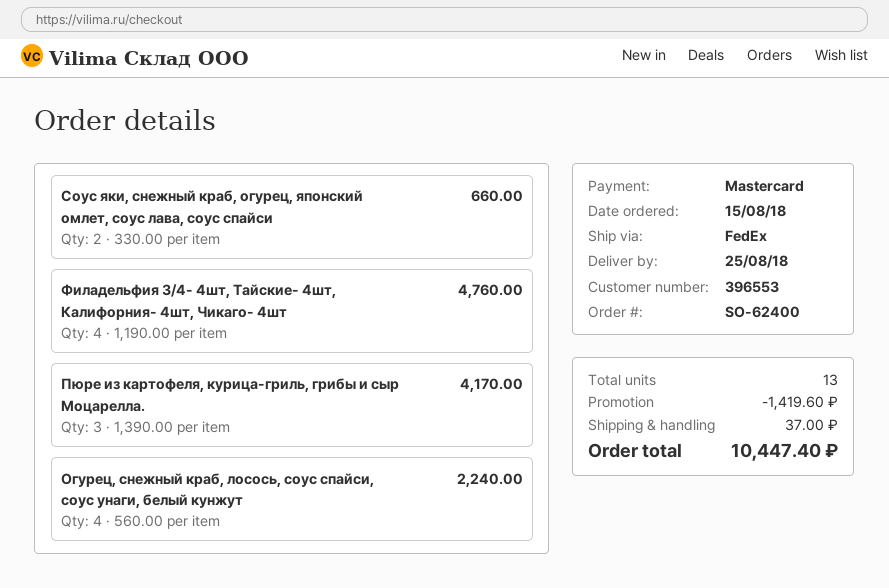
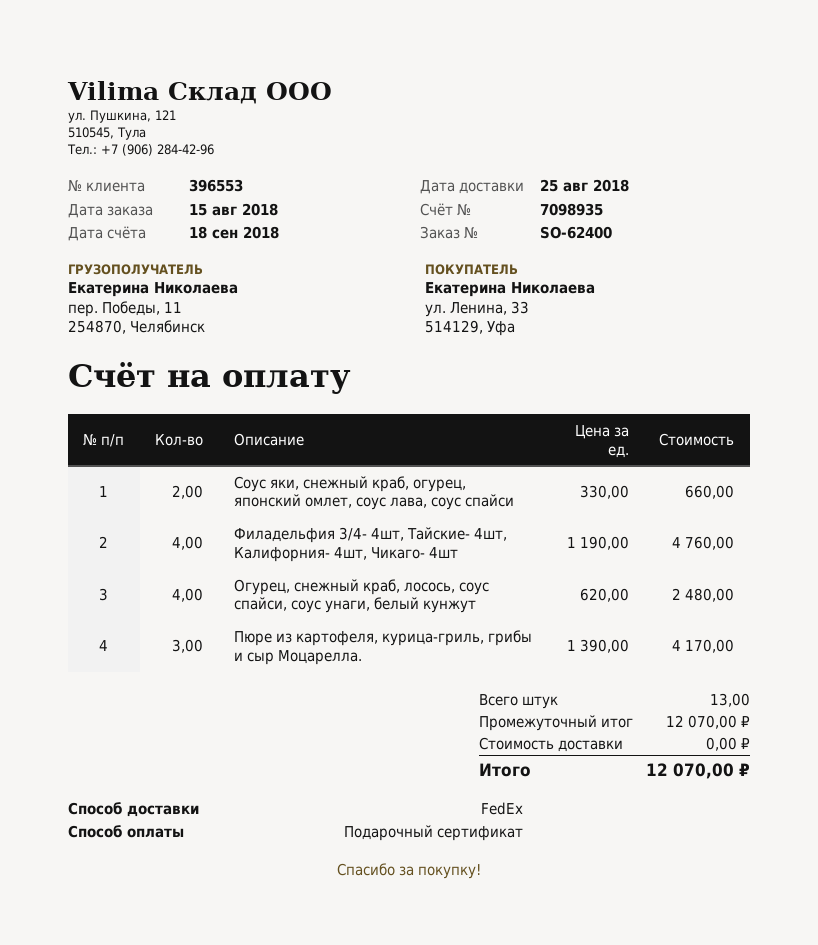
payment method: Mastercard -> gift card
Огурец, снежный краб, лосось, соус спайси, соус унаги, белый кунжут: 4 x 560.00 = 2240.00 -> 4 x 620.00 = 2480.00
discount: 1419.60 -> none
shipping: 37.00 -> 0.00
total: 10447.40 -> 12070.00

